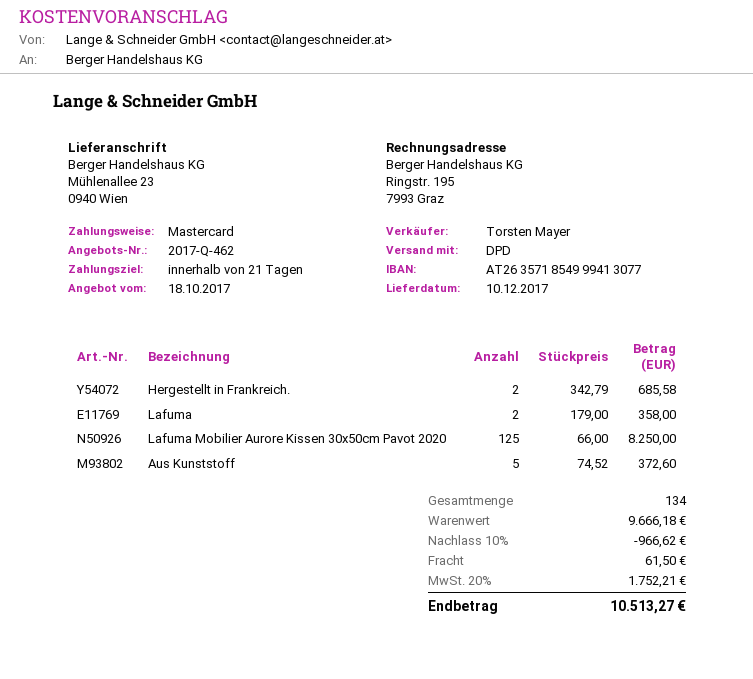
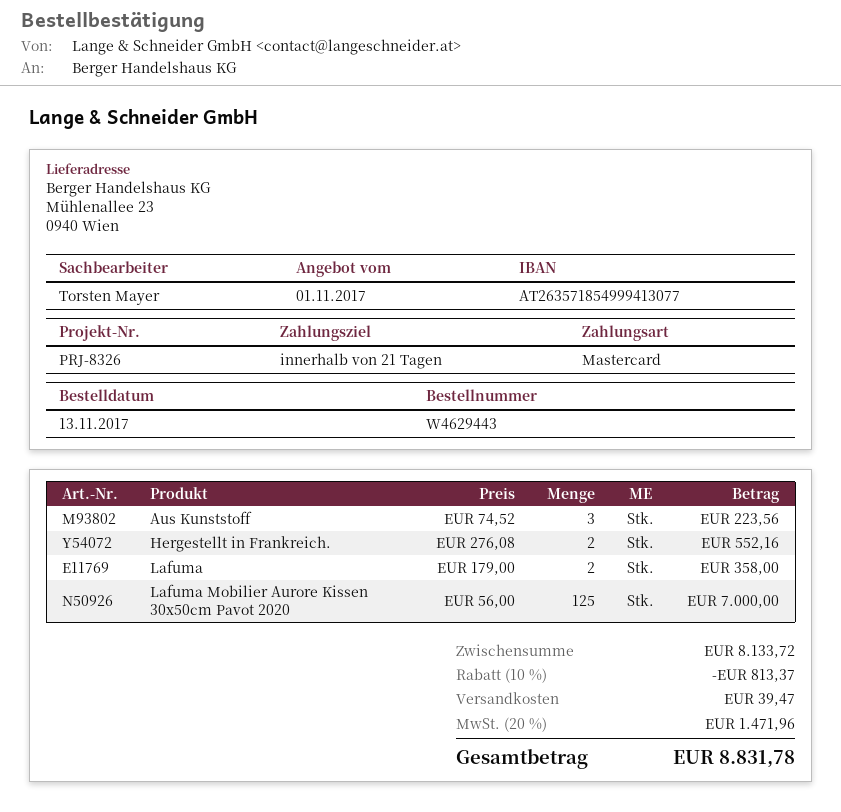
quote date: 2017-10-18 -> 2017-11-01
Hergestellt in Frankreich.: 2 x 342.79 = 685.58 -> 2 x 276.08 = 552.16
Lafuma Mobilier Aurore Kissen 30x50cm Pavot 2020: 125 x 66.00 = 8250.00 -> 125 x 56.00 = 7000.00
Aus Kunststoff: 5 x 74.52 = 372.60 -> 3 x 74.52 = 223.56
subtotal: 9666.18 -> 8133.72
discount: 10% = 966.62 -> 10% = 813.37
shipping: 61.50 -> 39.47
tax: 20% = 1752.21 -> 20% = 1471.96
total: 10513.27 -> 8831.78

